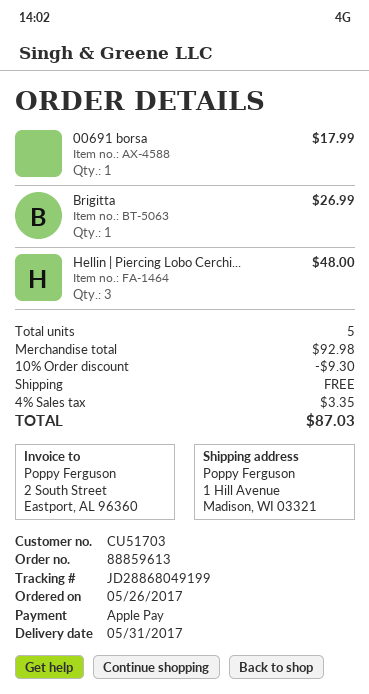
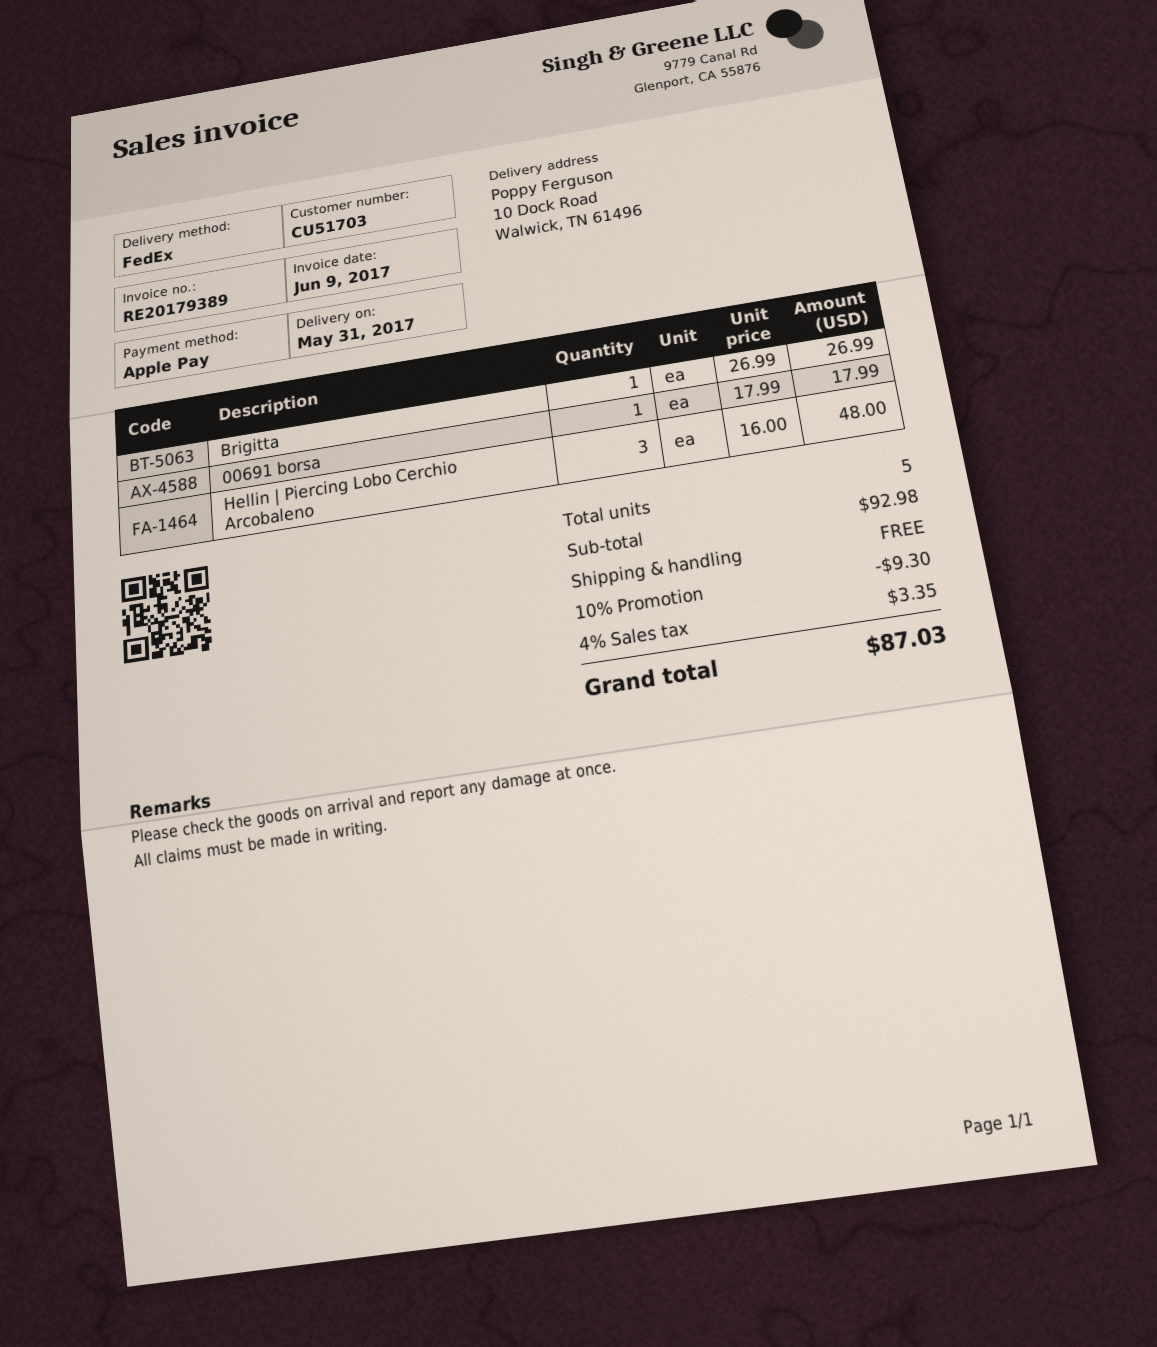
ship to: 1 Hill Avenue, Madison, WI 03321 -> 10 Dock Road, Walwick, TN 61496

